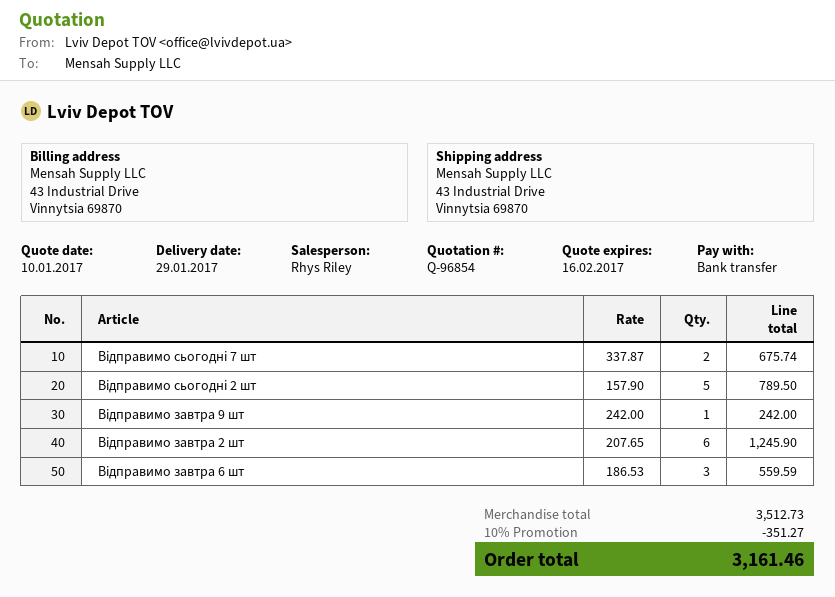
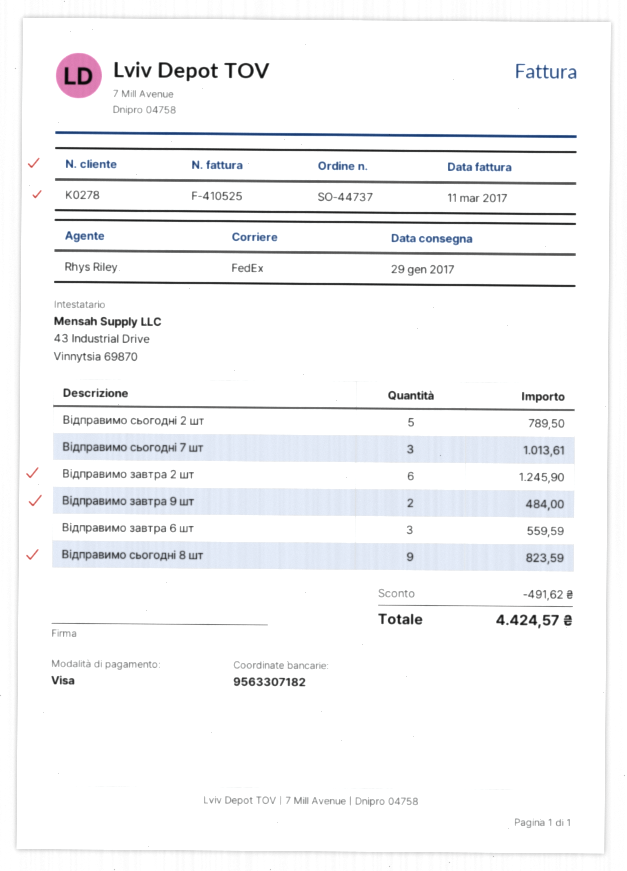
payment method: bank transfer -> Visa
Відправимо сьогодні 7 шт: 2 for 675.74 -> 3 for 1013.61
Відправимо завтра 9 шт: 1 for 242.00 -> 2 for 484.00
Відправимо сьогодні 8 шт: none -> 9 for 823.59
discount: 351.27 -> 491.62
total: 3161.46 -> 4424.57

